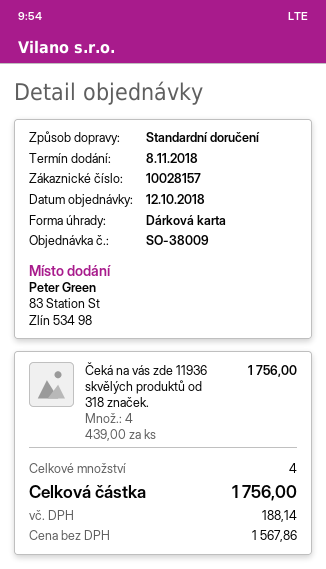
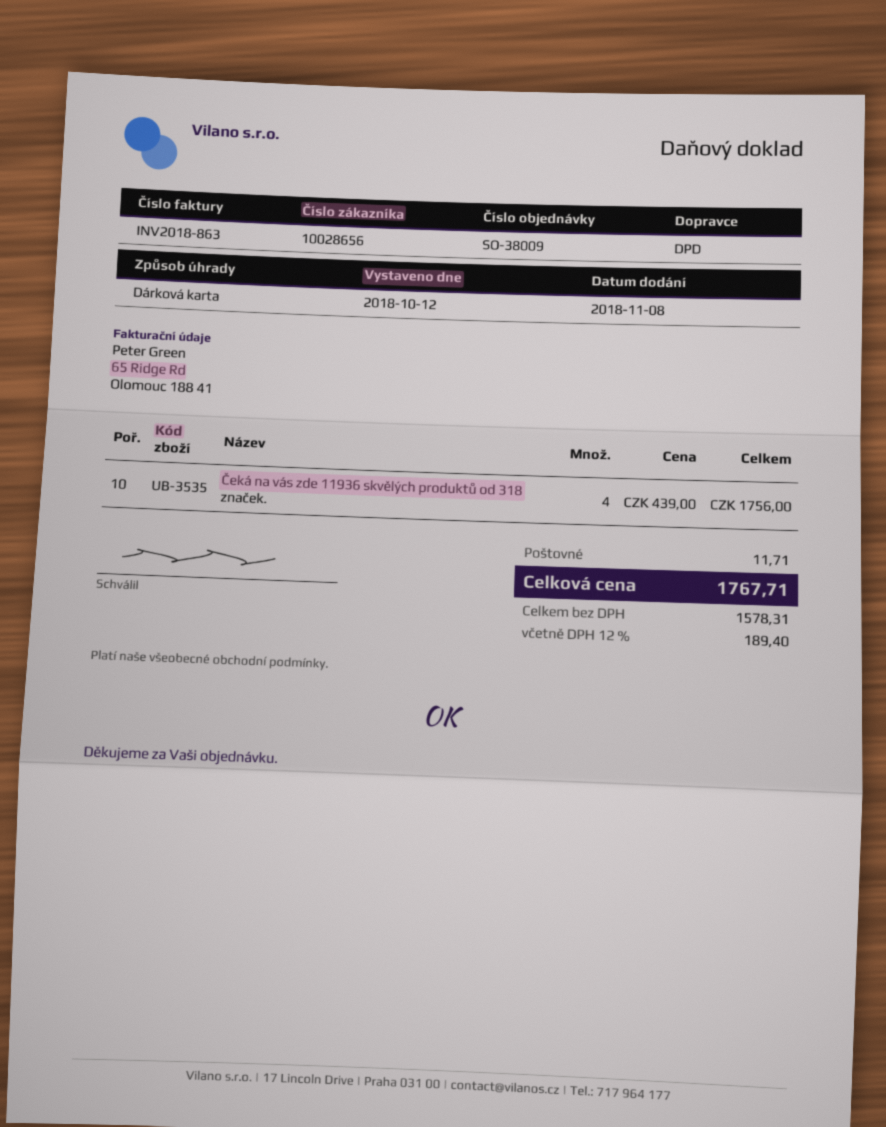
customer number: 10028157 -> 10028656
shipping method: standard -> DPD
shipping: none -> 11.71
net: 1567.86 -> 1578.31
tax: 188.14 -> 189.40
total: 1756.00 -> 1767.71

